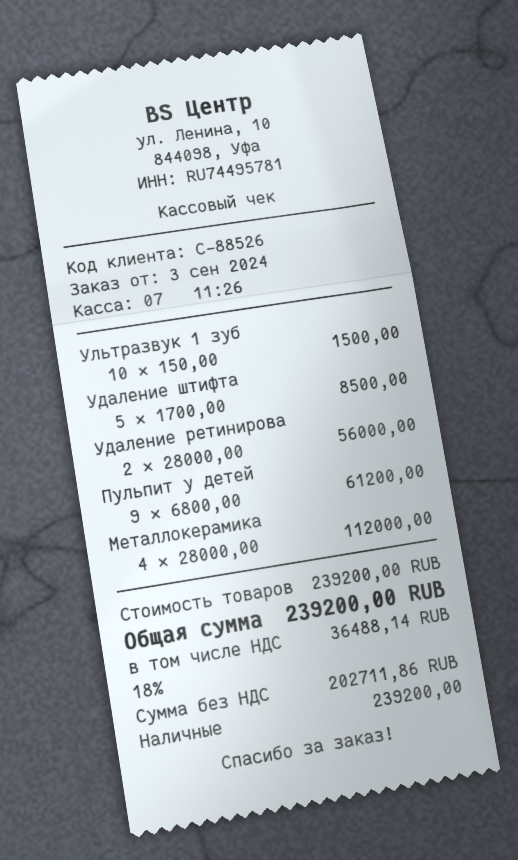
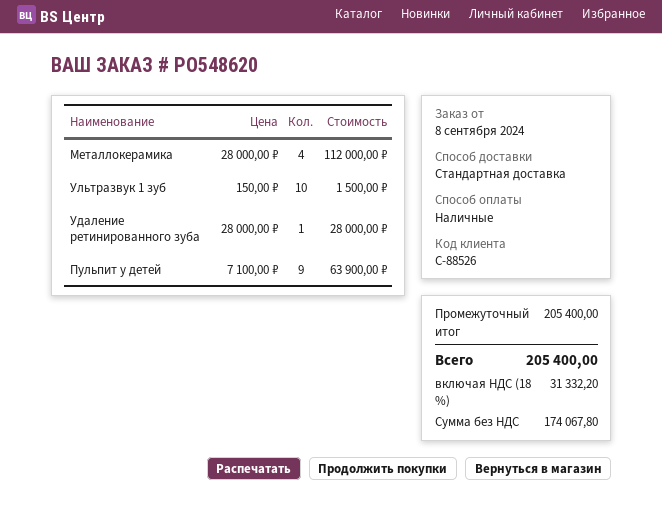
order date: 2024-09-03 -> 2024-09-08
Удаление штифта: 5 x 1700.00 = 8500.00 -> none
Удаление ретинирова: 2 x 28000.00 = 56000.00 -> 1 x 28000.00 = 28000.00
Пульпит у детей: 9 x 6800.00 = 61200.00 -> 9 x 7100.00 = 63900.00
subtotal: 239200.00 -> 205400.00
net: 202711.86 -> 174067.80
tax: 18% = 36488.14 -> 18% = 31332.20
total: 239200.00 -> 205400.00

